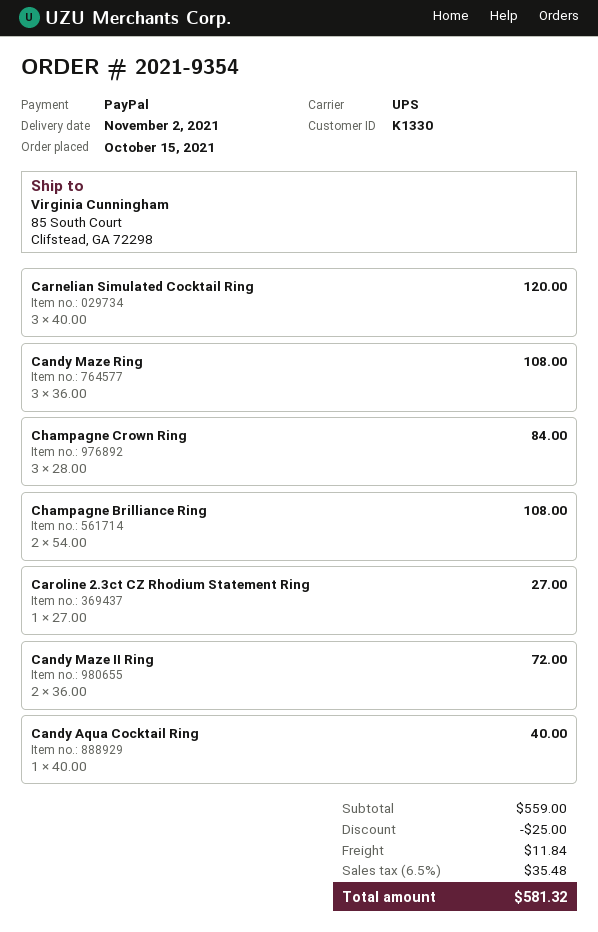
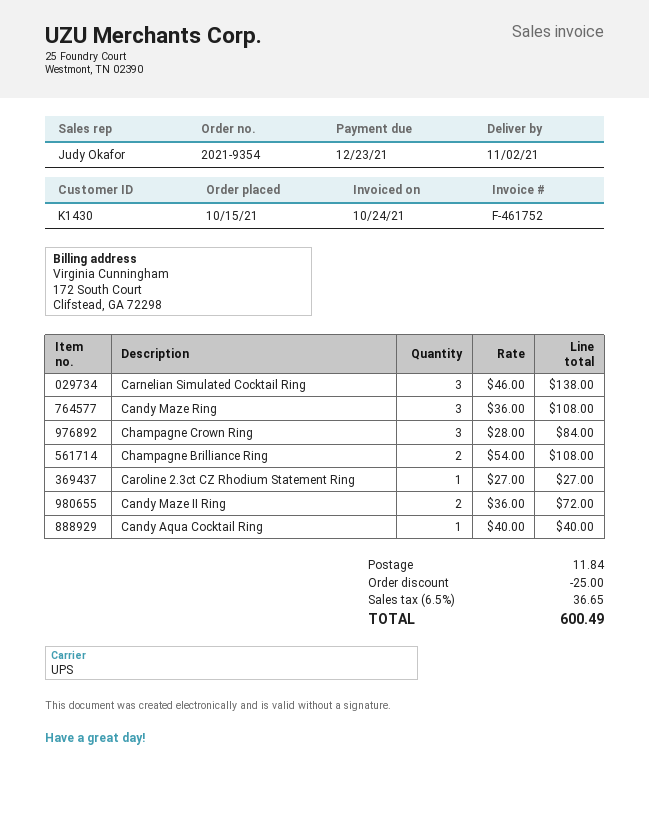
customer number: K1330 -> K1430
Carnelian Simulated Cocktail Ring: 3 x 40.00 = 120.00 -> 3 x 46.00 = 138.00
tax: 6.5% = 35.48 -> 6.5% = 36.65
total: 581.32 -> 600.49

